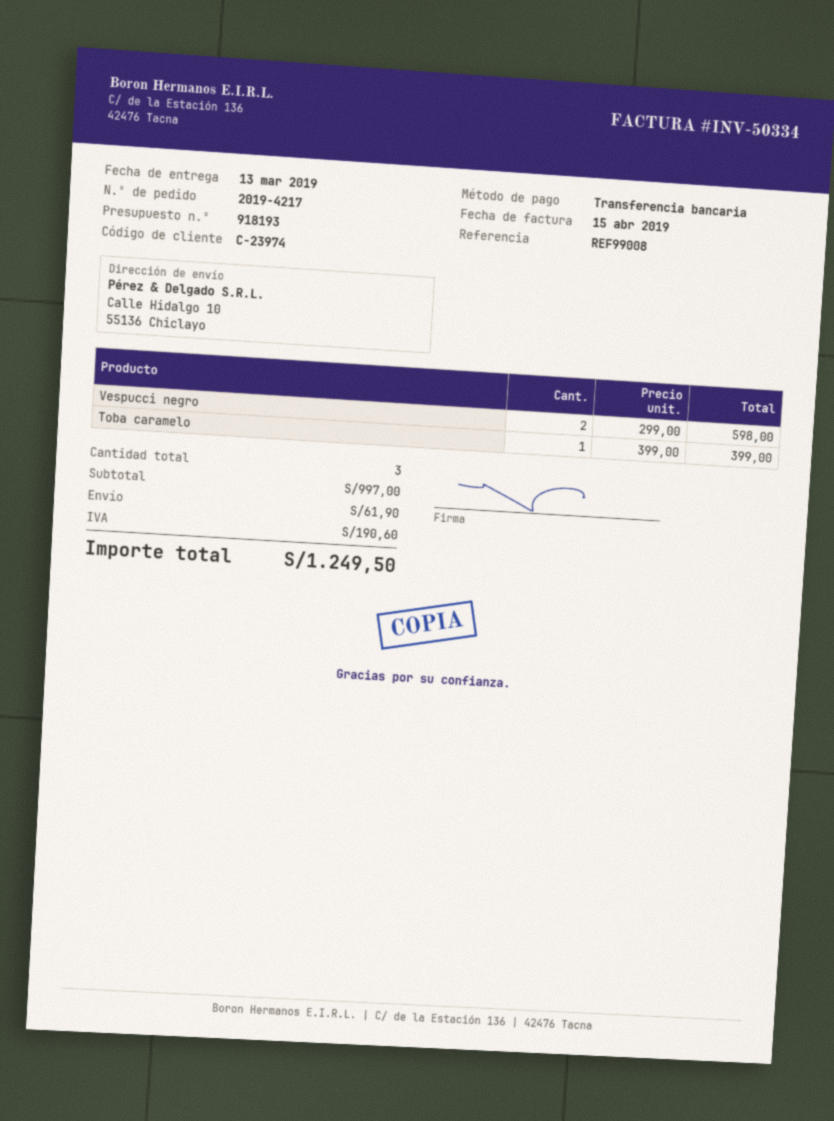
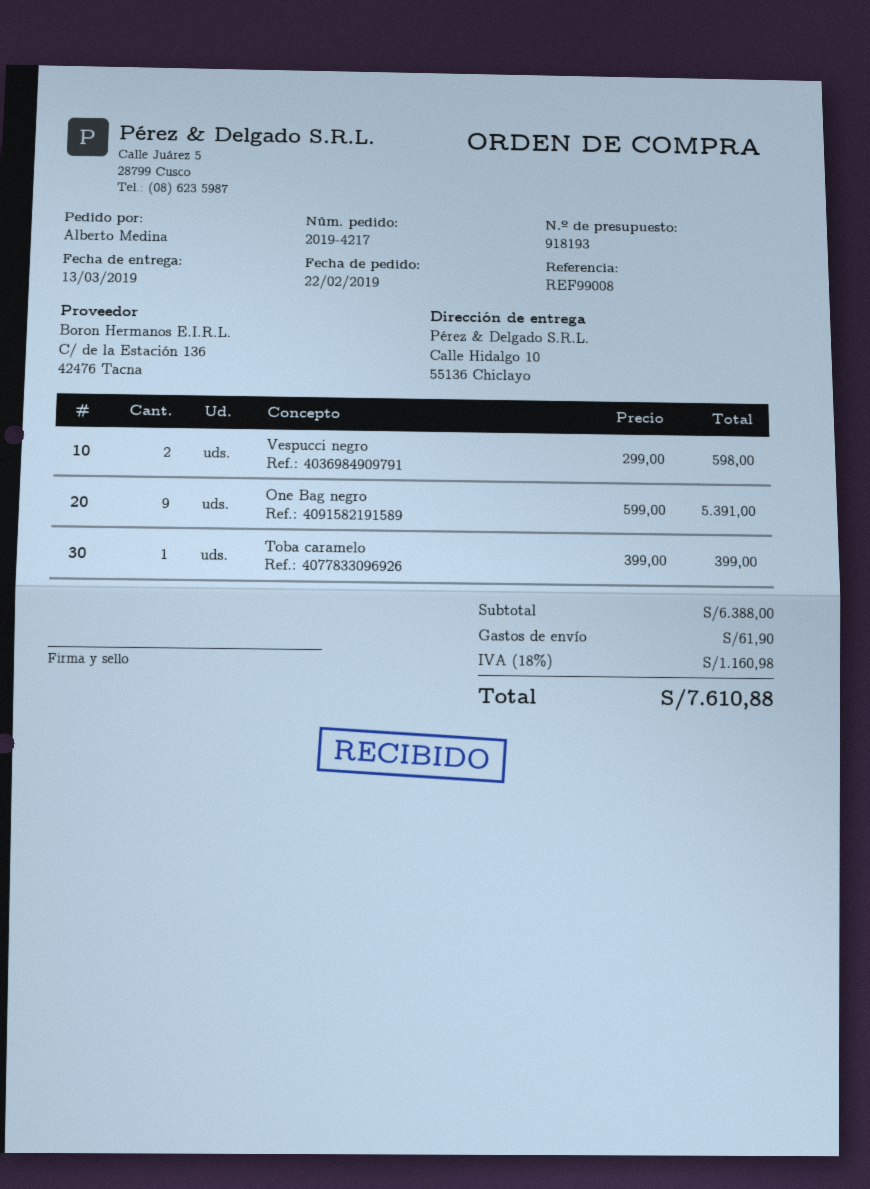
One Bag negro: none -> 9 x 599.00 = 5391.00
subtotal: 997.00 -> 6388.00
tax: 190.60 -> 1160.98
total: 1249.50 -> 7610.88

